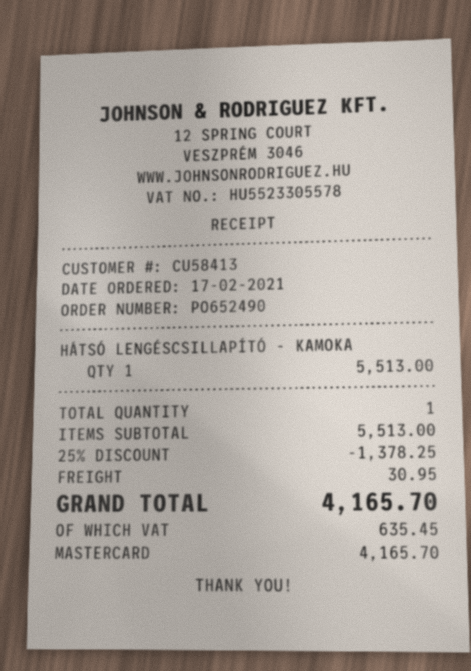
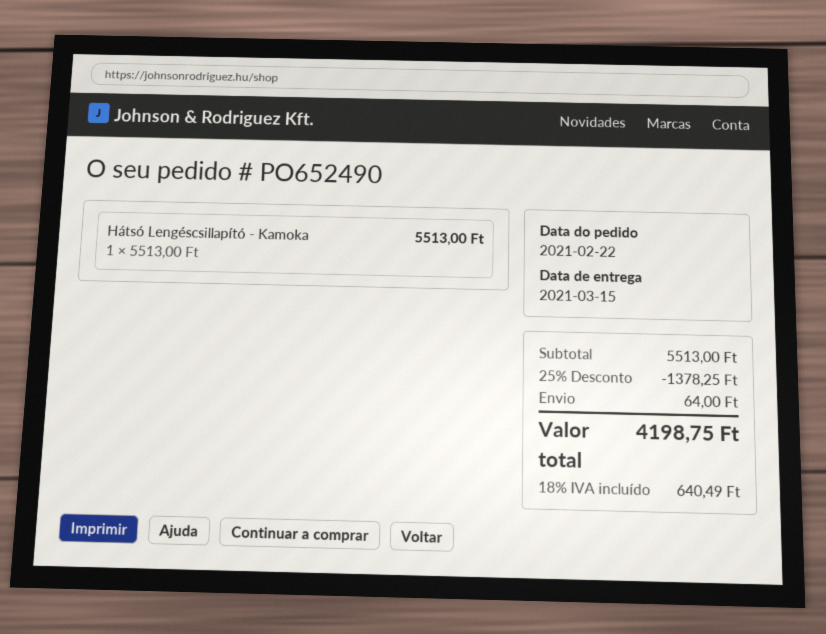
order date: 2021-02-17 -> 2021-02-22
shipping: 30.95 -> 64.00
tax: 635.45 -> 640.49
total: 4165.70 -> 4198.75

